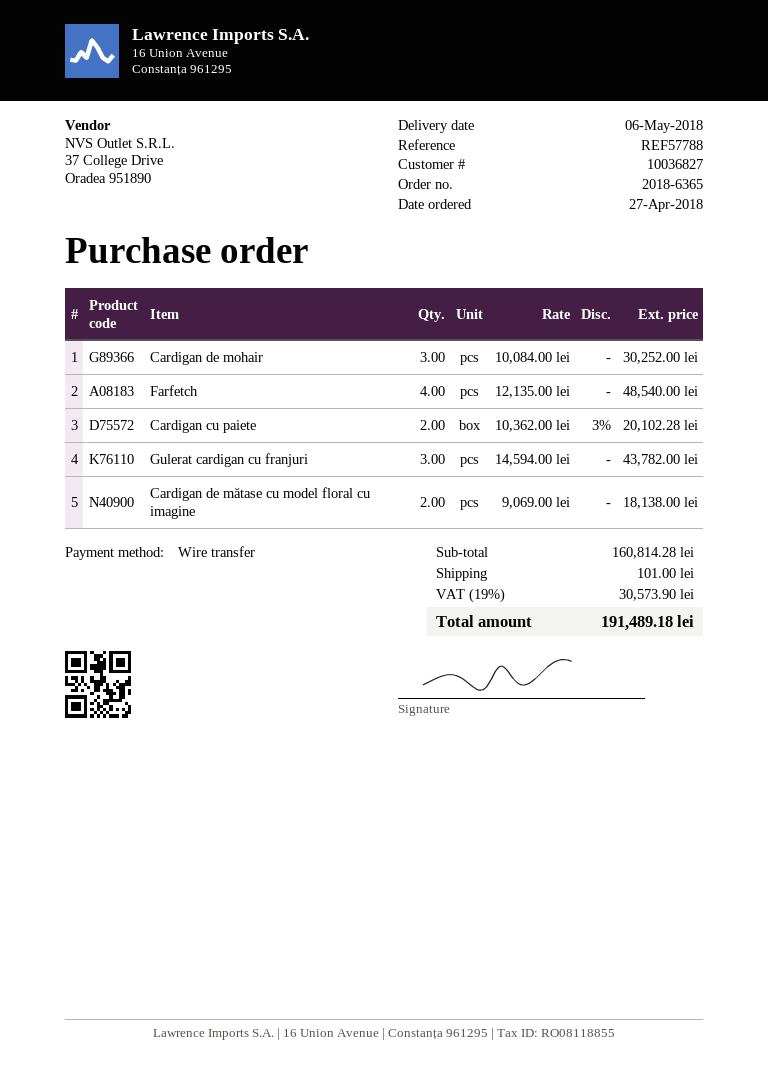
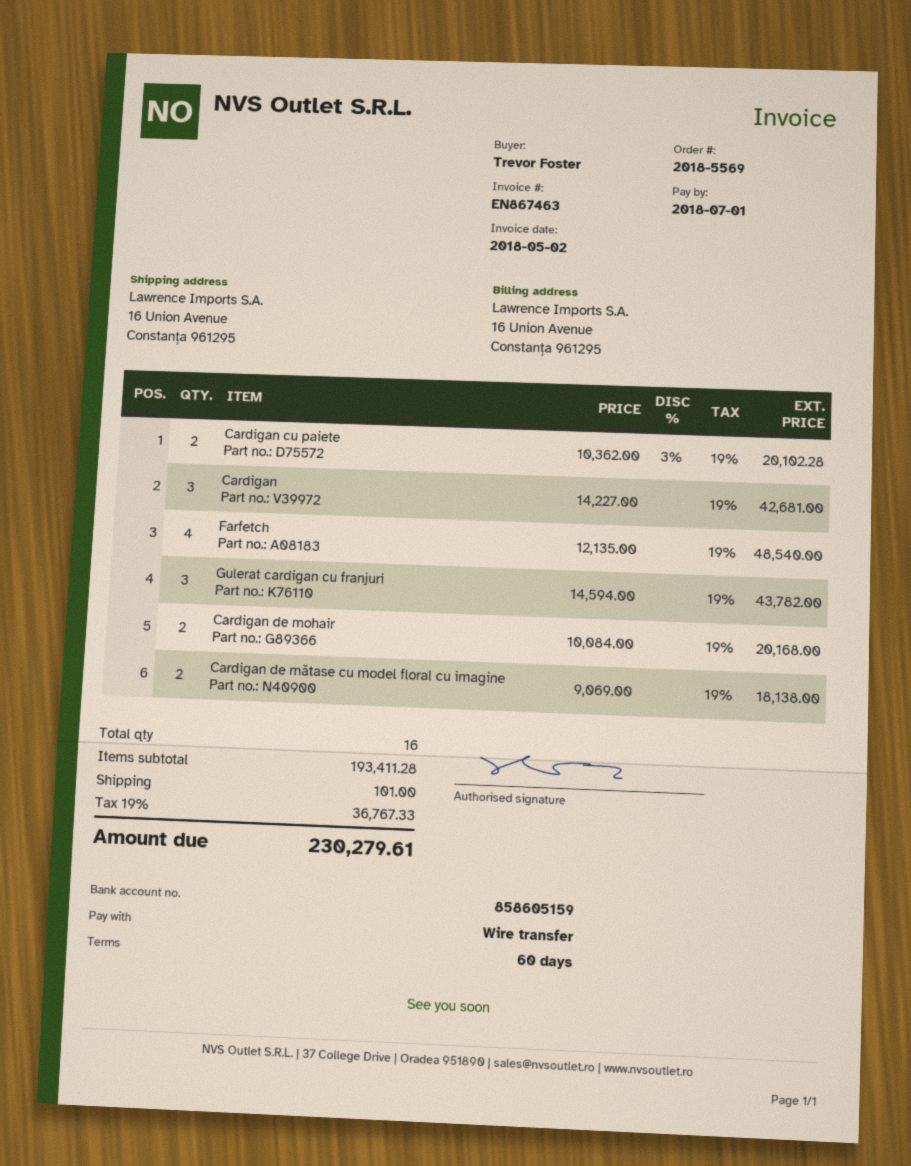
order number: 2018-6365 -> 2018-5569
Cardigan de mohair: 3 x 10084.00 = 30252.00 -> 2 x 10084.00 = 20168.00
Cardigan: none -> 3 x 14227.00 = 42681.00
subtotal: 160814.28 -> 193411.28
tax: 19% = 30573.90 -> 19% = 36767.33
total: 191489.18 -> 230279.61

